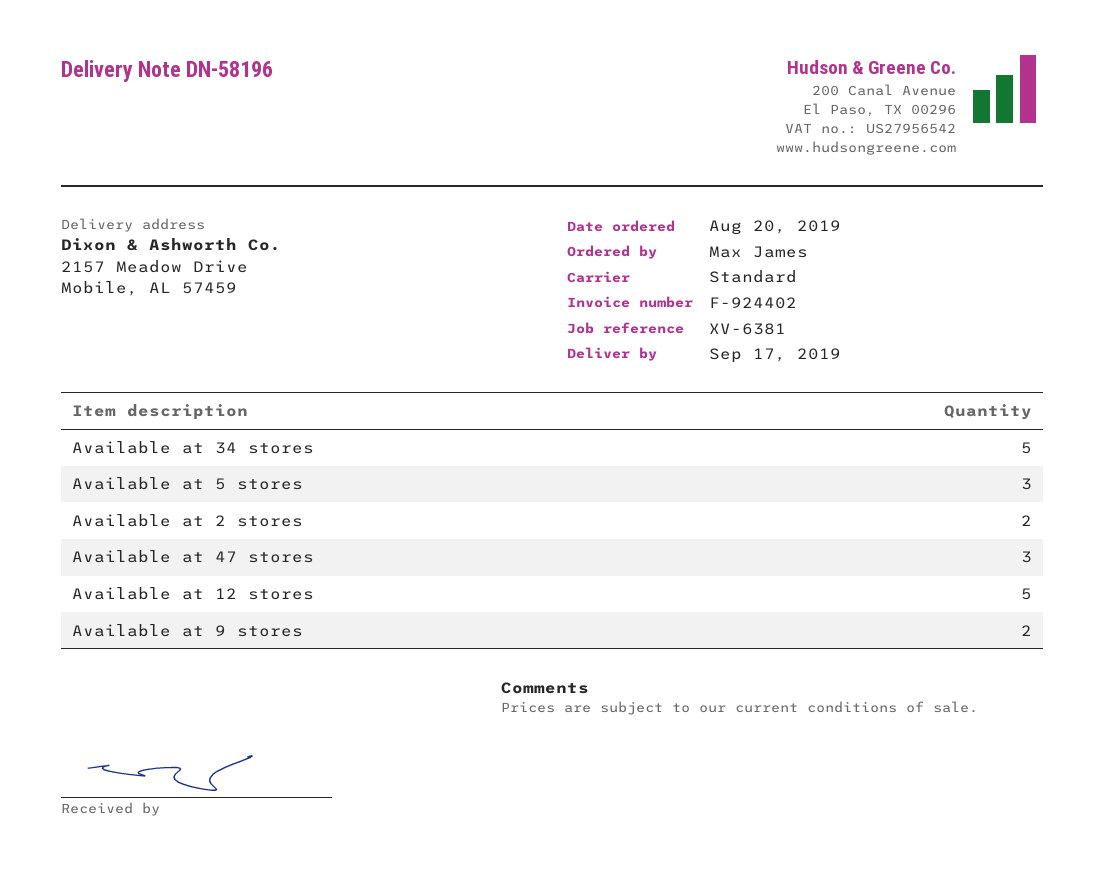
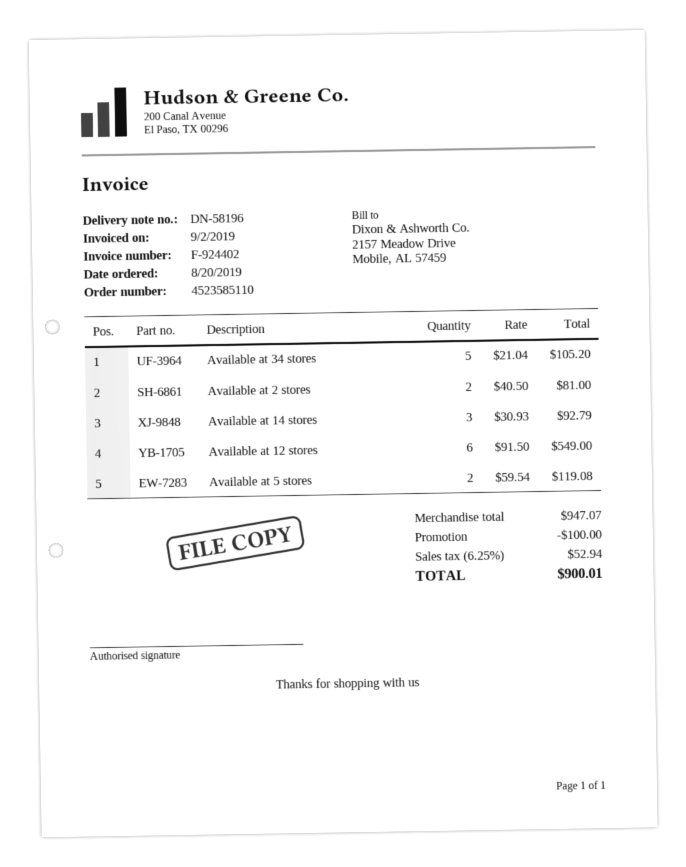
Available at 5 stores: 3 -> 2
Available at 47 stores: 3 -> none
Available at 12 stores: 5 -> 6
Available at 9 stores: 2 -> none
Available at 14 stores: none -> 3

